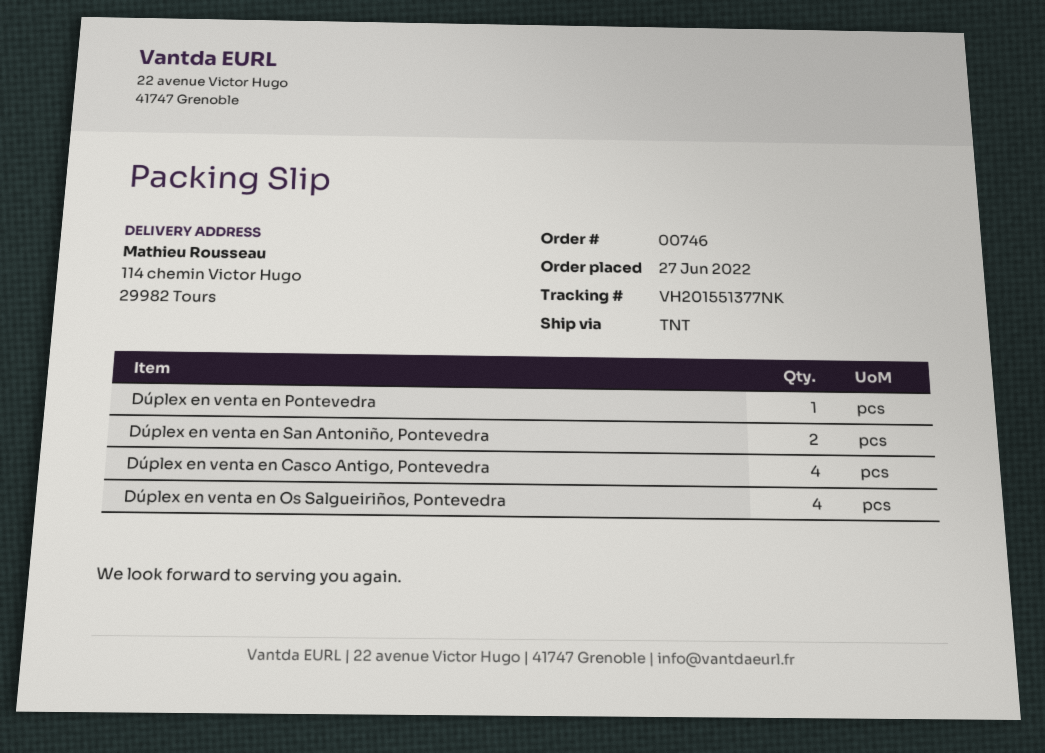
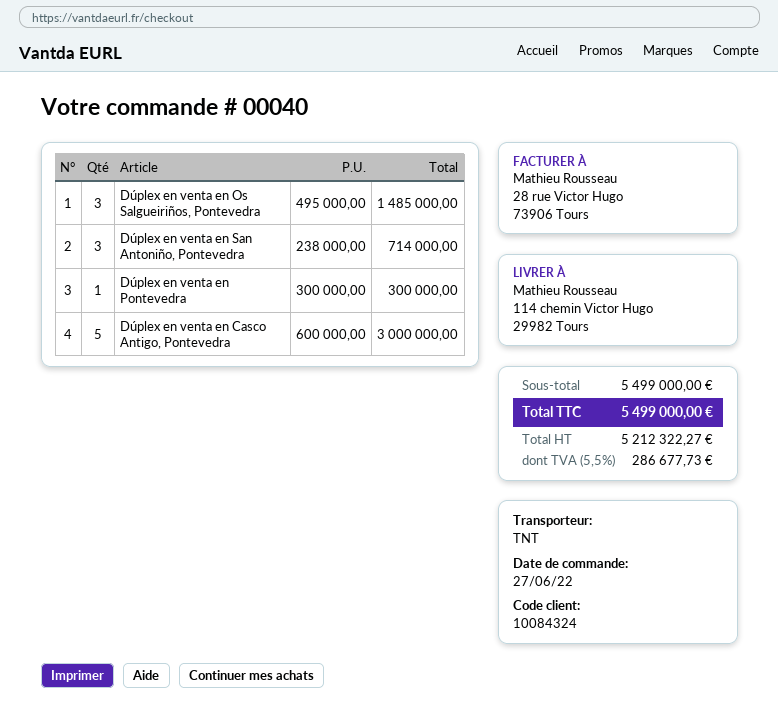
order number: 00746 -> 00040
Dúplex en venta en San Antoniño, Pontevedra: 2 -> 3
Dúplex en venta en Casco Antigo, Pontevedra: 4 -> 5
Dúplex en venta en Os Salgueiriños, Pontevedra: 4 -> 3

